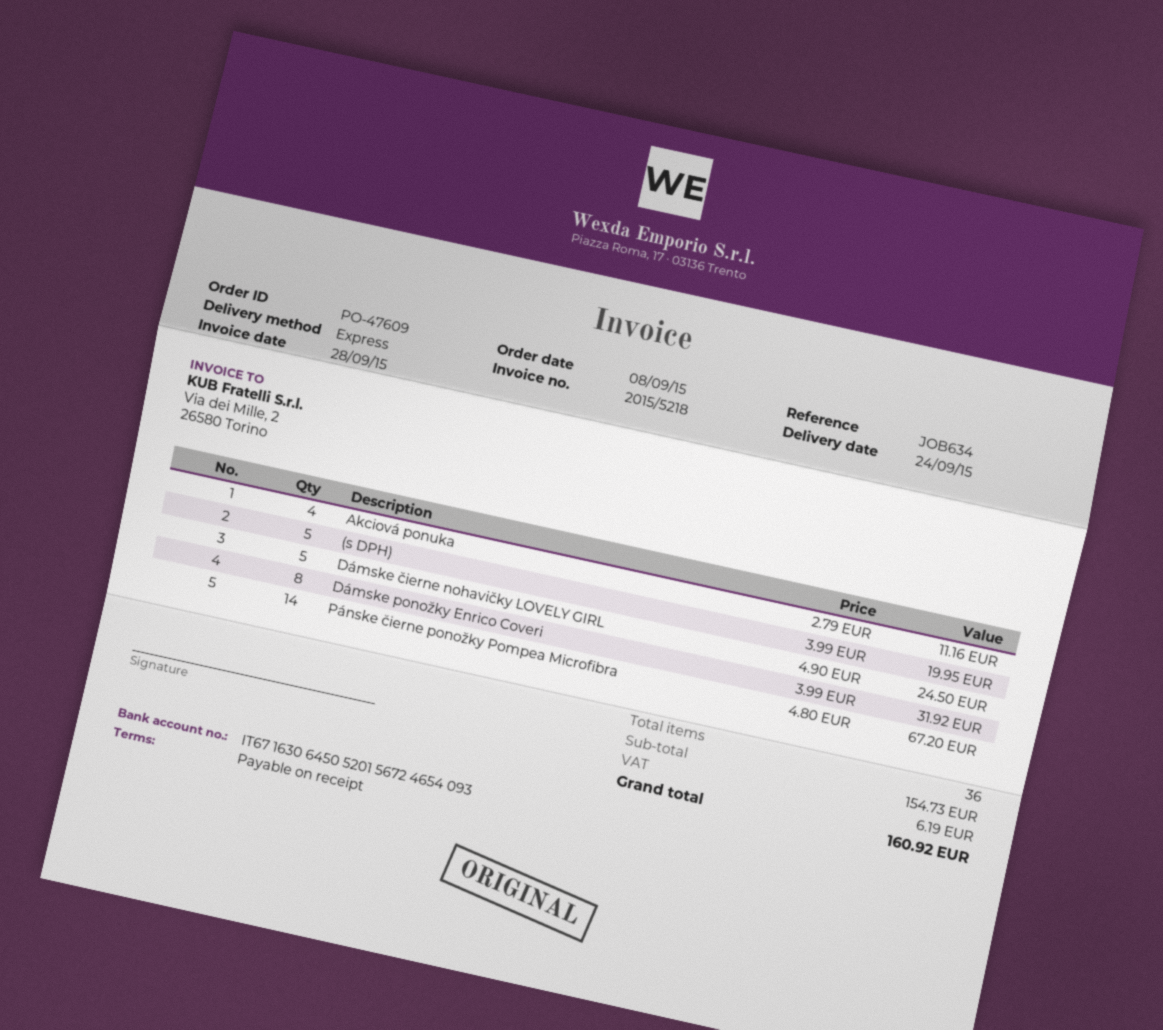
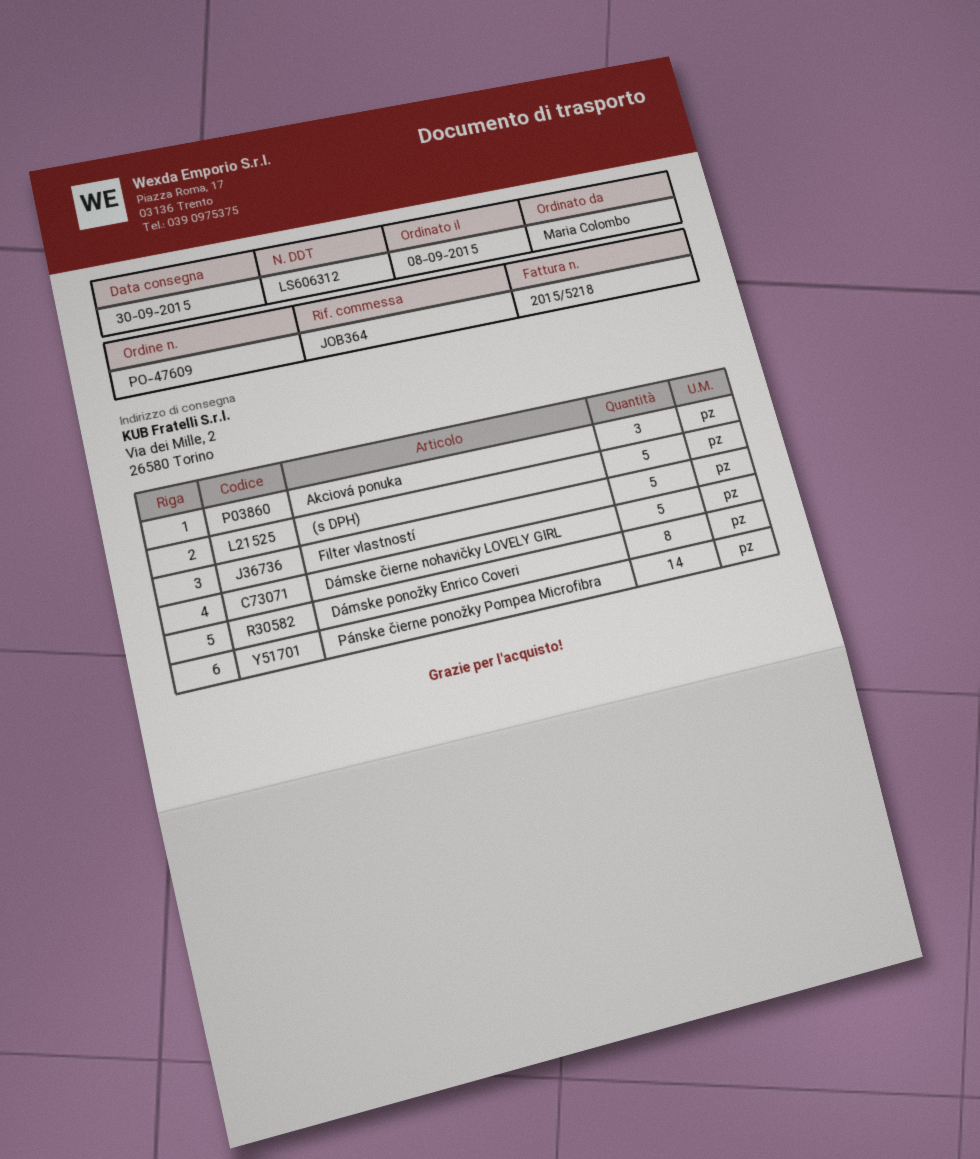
delivery date: 2015-09-24 -> 2015-09-30
reference: JOB634 -> JOB364
Akciová ponuka: 4 -> 3
Filter vlastností: none -> 5

